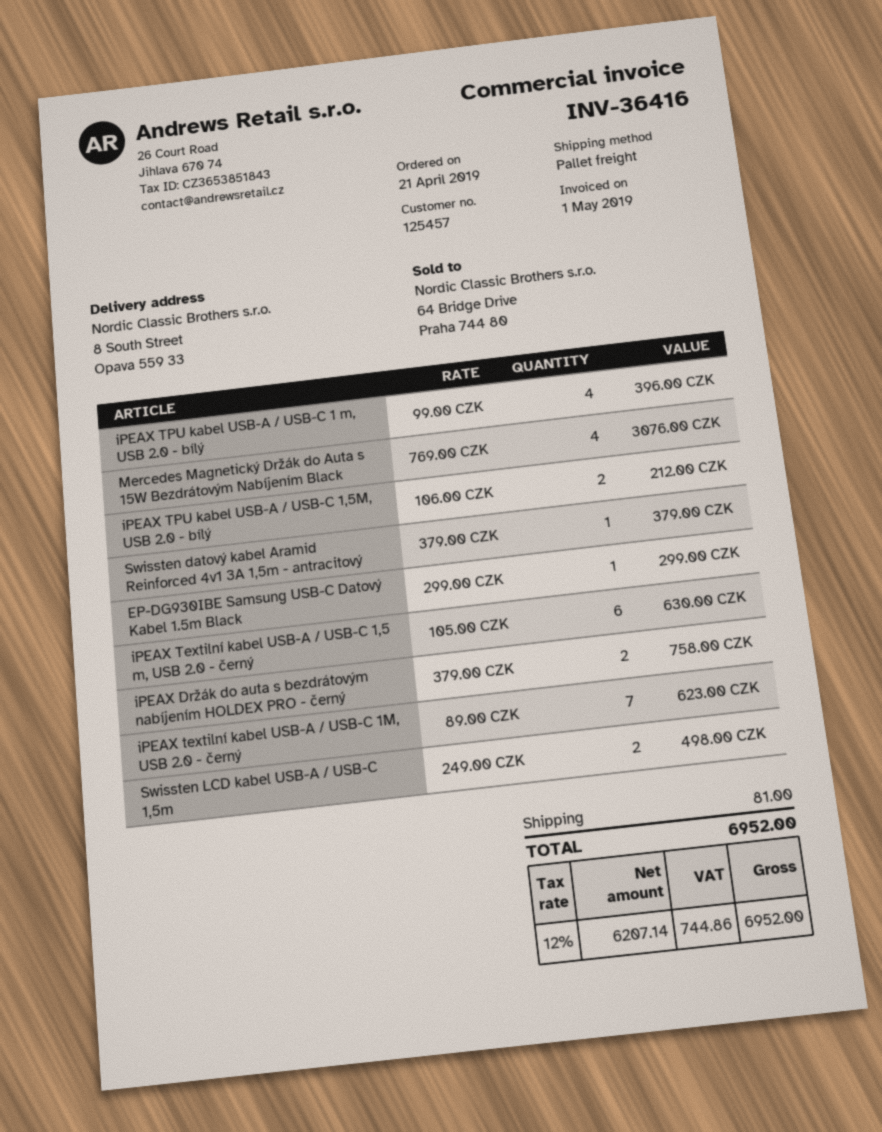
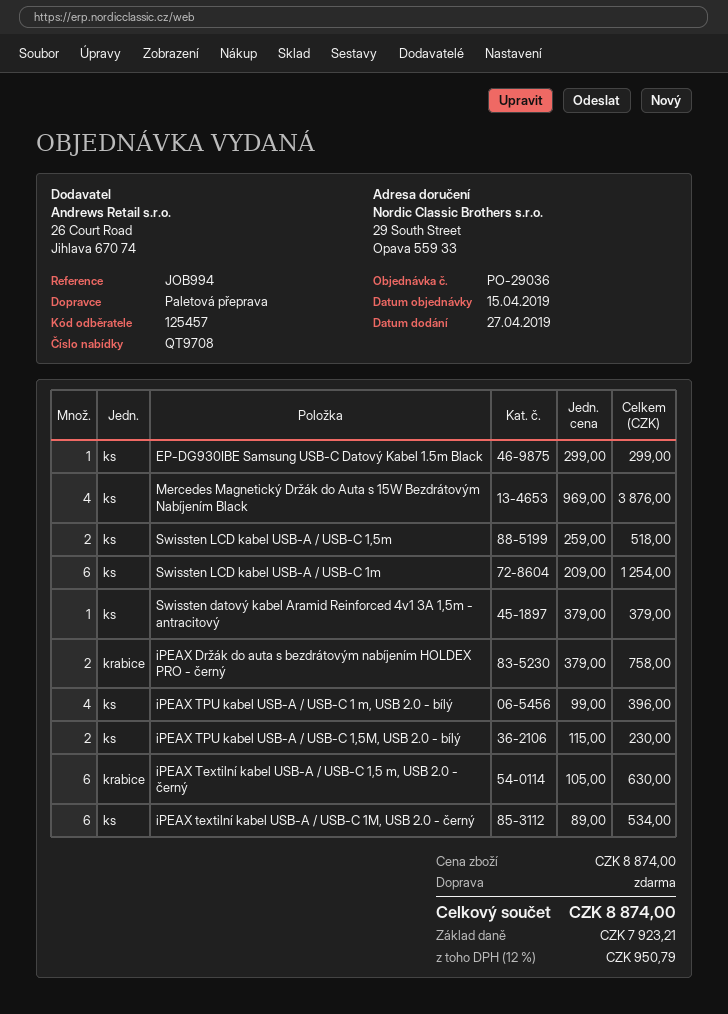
order date: 2019-04-21 -> 2019-04-15
ship to: 8 South Street, Opava 559 33 -> 29 South Street, Opava 559 33
Mercedes Magnetický Držák do Auta s 15W Bezdrátovým Nabíjením Black: 4 x 769.00 = 3076.00 -> 4 x 969.00 = 3876.00
iPEAX TPU kabel USB-A / USB-C 1,5M, USB 2.0 - bílý: 2 x 106.00 = 212.00 -> 2 x 115.00 = 230.00
iPEAX textilní kabel USB-A / USB-C 1M, USB 2.0 - černý: 7 x 89.00 = 623.00 -> 6 x 89.00 = 534.00
Swissten LCD kabel USB-A / USB-C 1,5m: 2 x 249.00 = 498.00 -> 2 x 259.00 = 518.00
Swissten LCD kabel USB-A / USB-C 1m: none -> 6 x 209.00 = 1254.00
shipping: 81.00 -> 0.00
net: 6207.14 -> 7923.21
tax: 12% = 744.86 -> 12% = 950.79
total: 6952.00 -> 8874.00

